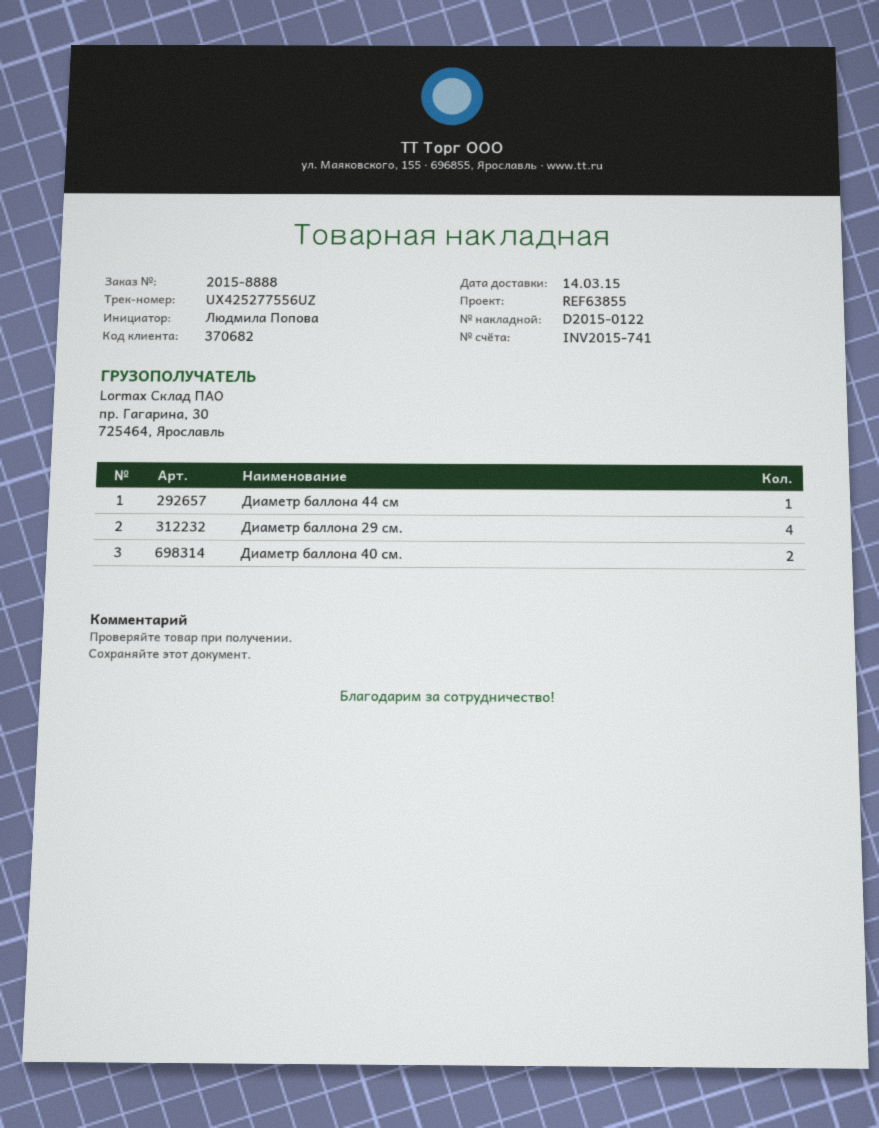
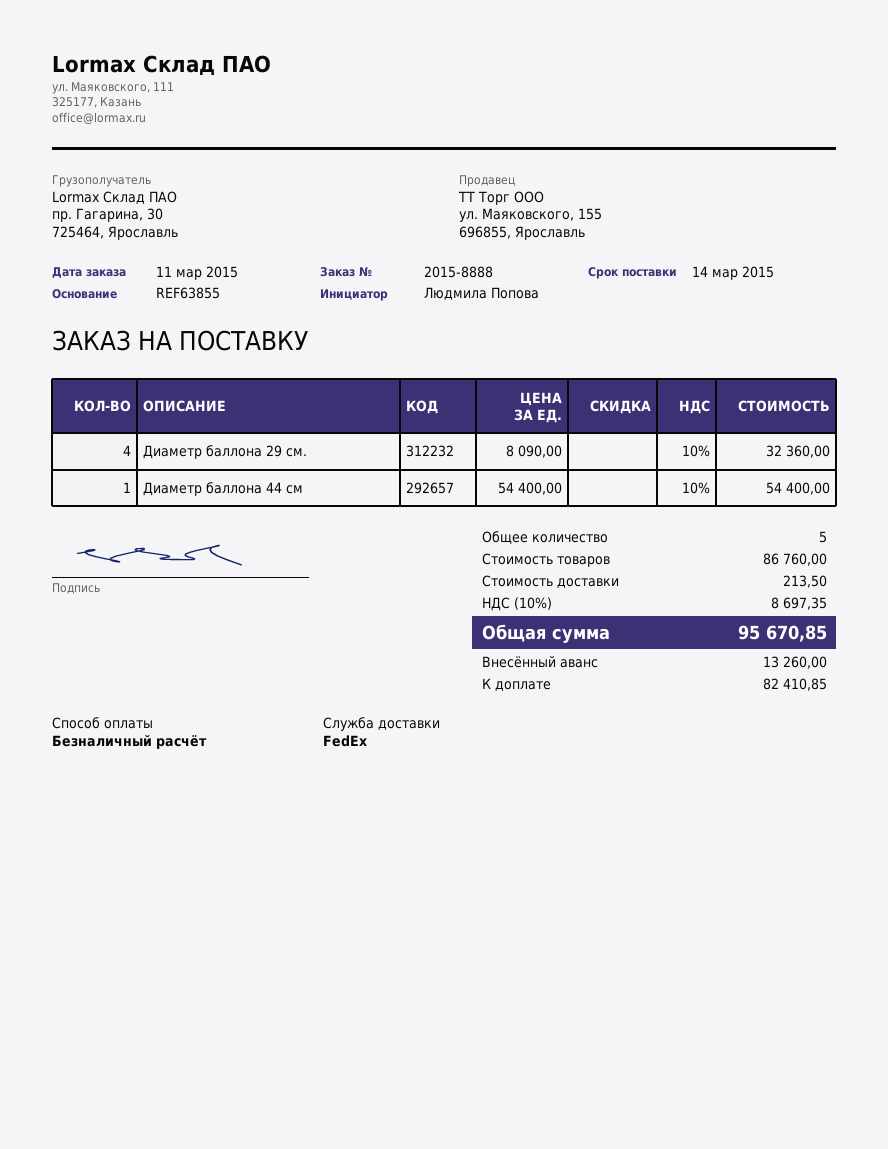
Диаметр баллона 40 см.: 2 -> none

